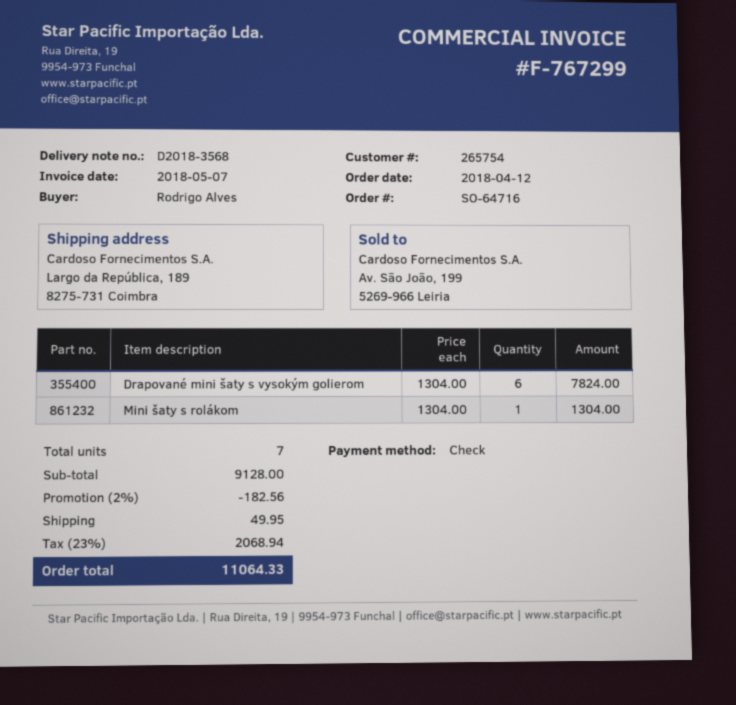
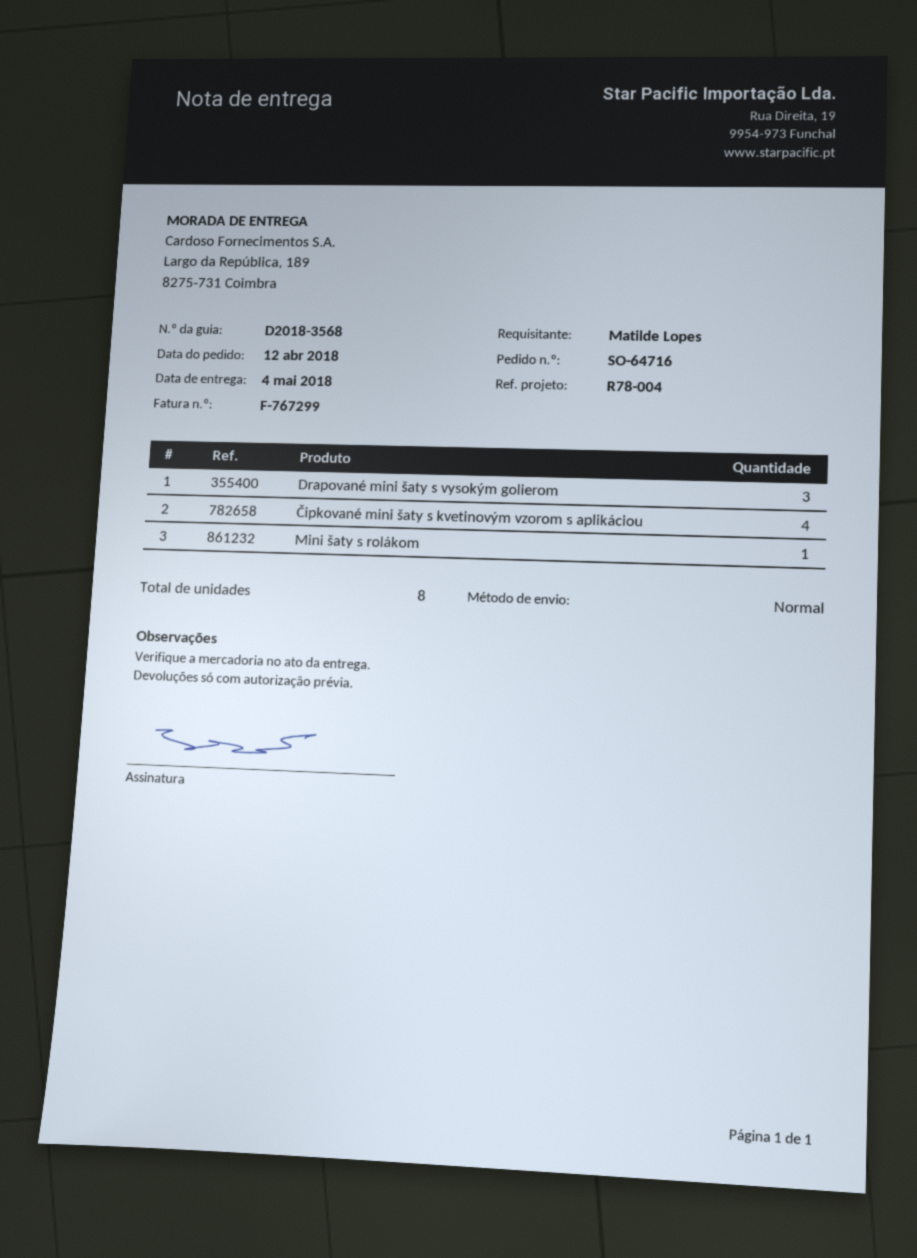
ordered by: Rodrigo Alves -> Matilde Lopes
Drapované mini šaty s vysokým golierom: 6 -> 3
Čipkované mini šaty s kvetinovým vzorom s aplikáciou: none -> 4
total quantity: 7 -> 8

